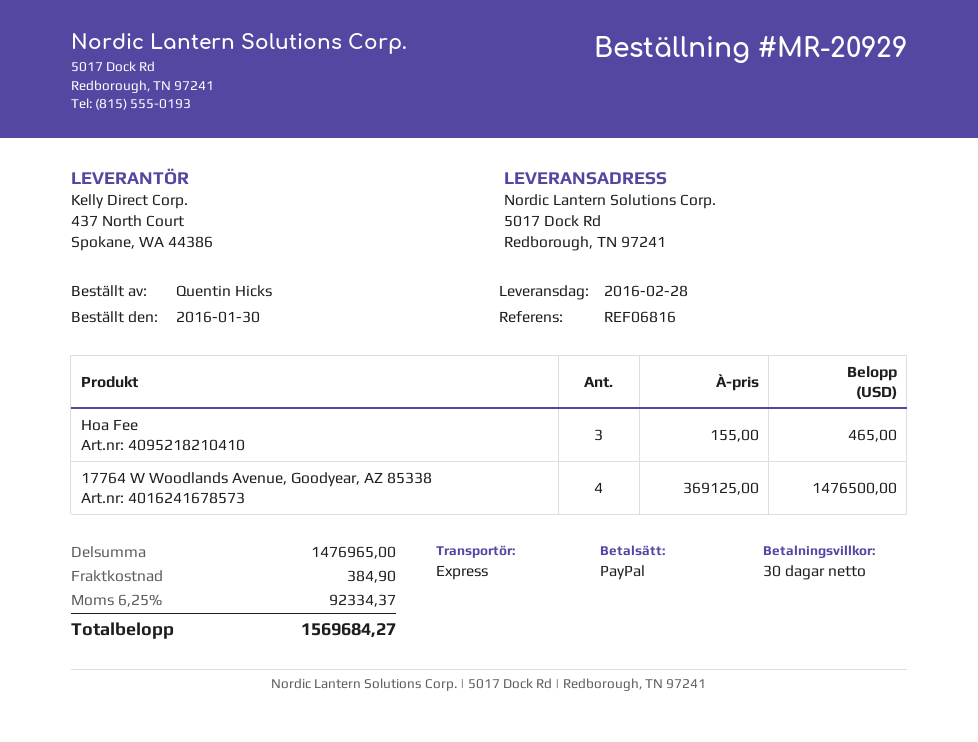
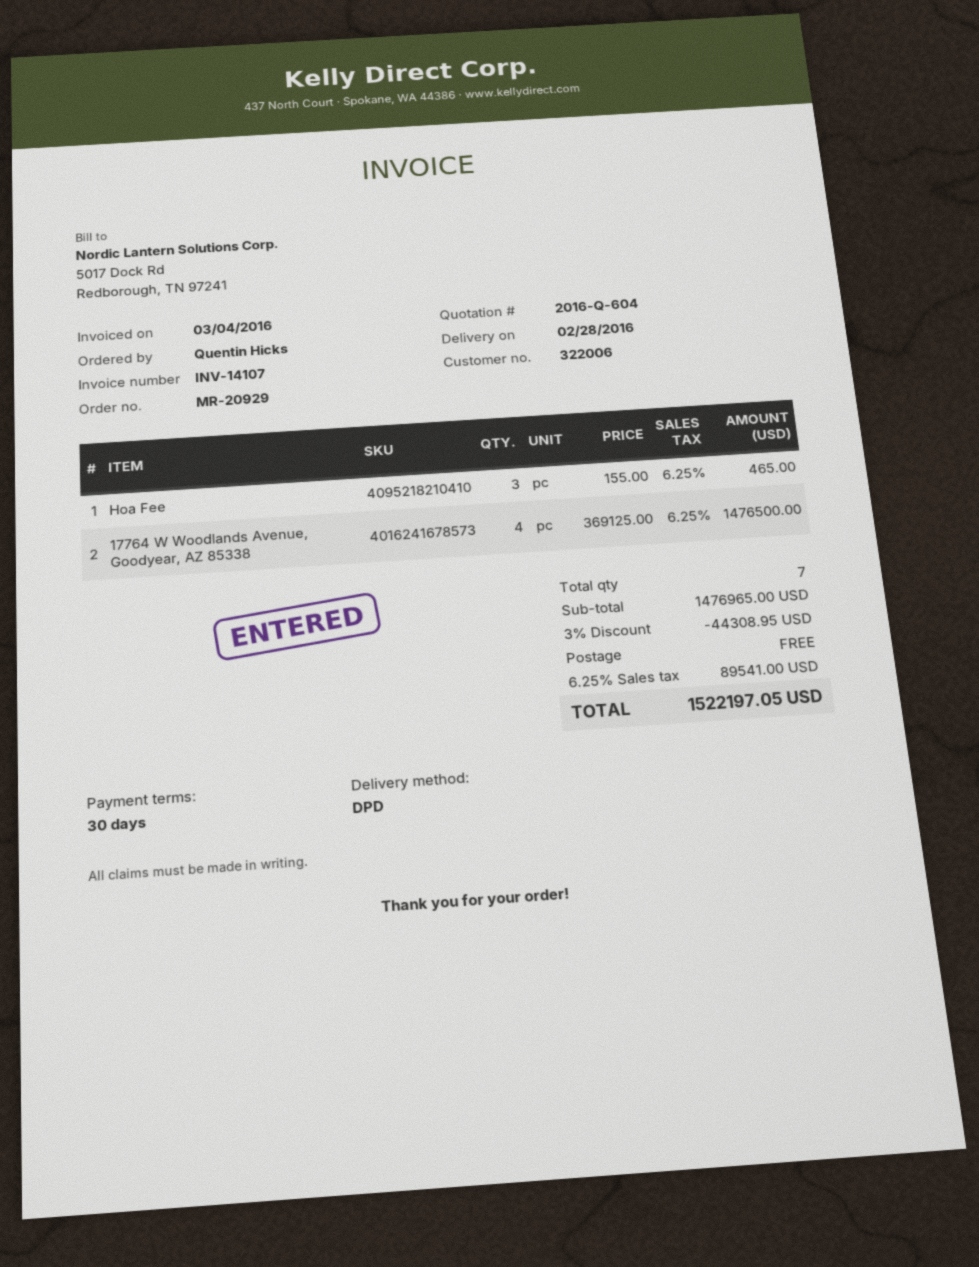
shipping method: express -> DPD
discount: none -> 3% = 44308.95
shipping: 384.90 -> 0.00
tax: 6.25% = 92334.37 -> 6.25% = 89541.00
total: 1569684.27 -> 1522197.05

